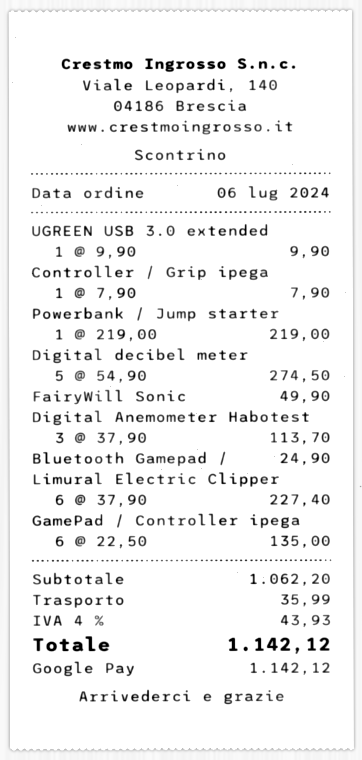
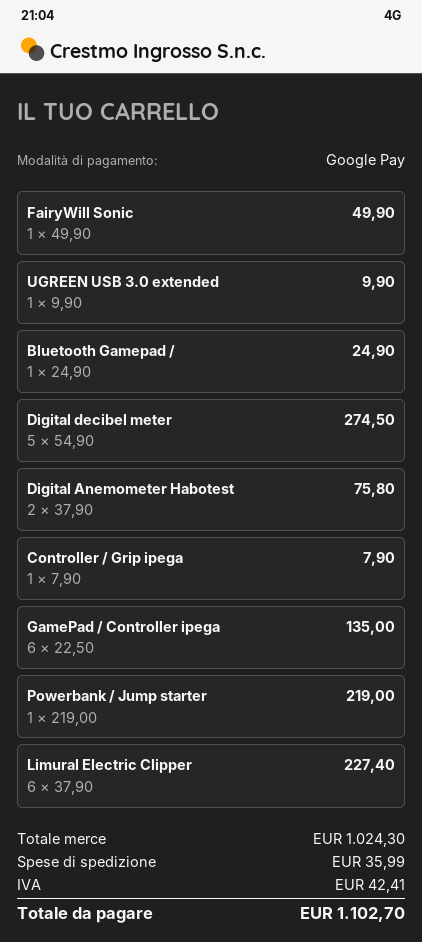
Digital Anemometer Habotest: 3 x 37.90 = 113.70 -> 2 x 37.90 = 75.80
subtotal: 1062.20 -> 1024.30
tax: 43.93 -> 42.41
total: 1142.12 -> 1102.70

